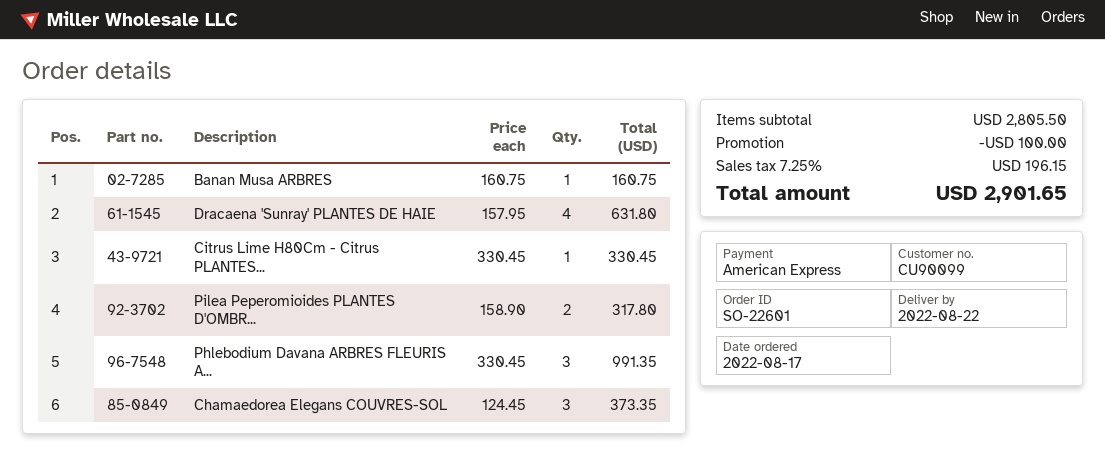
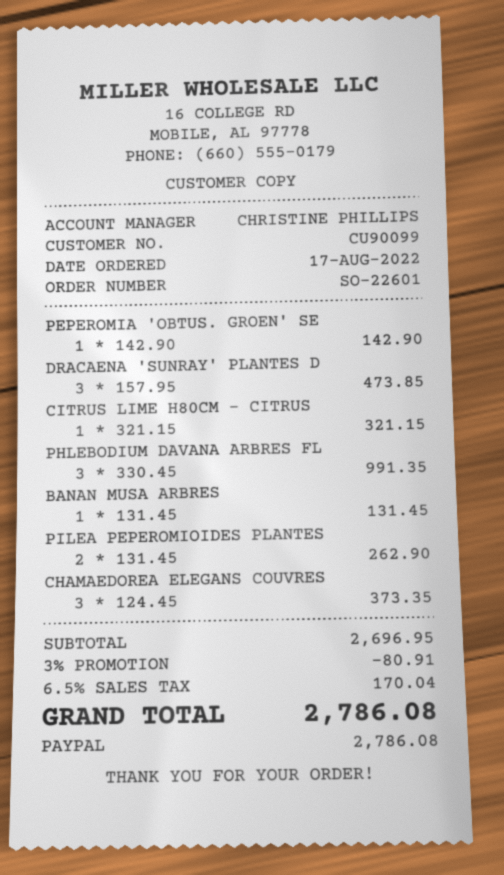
payment method: American Express -> PayPal
Banan Musa ARBRES: 1 x 160.75 = 160.75 -> 1 x 131.45 = 131.45
Dracaena 'Sunray' PLANTES DE HAIE: 4 x 157.95 = 631.80 -> 3 x 157.95 = 473.85
Citrus Lime H80Cm - Citrus PLANTES...: 1 x 330.45 = 330.45 -> 1 x 321.15 = 321.15
Pilea Peperomioides PLANTES D'OMBR...: 2 x 158.90 = 317.80 -> 2 x 131.45 = 262.90
PEPEROMIA 'OBTUS. GROEN' SE: none -> 1 x 142.90 = 142.90
subtotal: 2805.50 -> 2696.95
discount: 100.00 -> 80.91
tax: 7.25% = 196.15 -> 6.5% = 170.04
total: 2901.65 -> 2786.08

